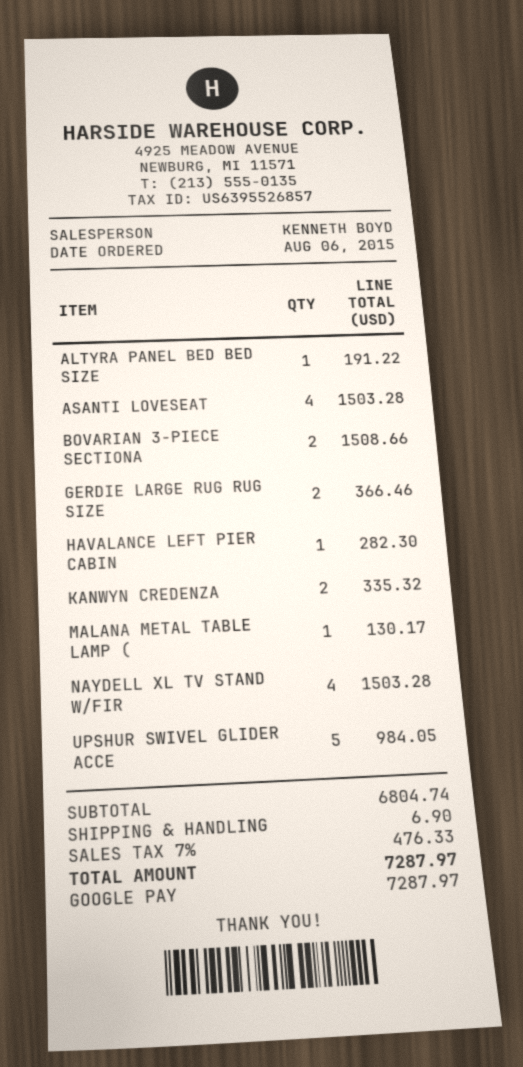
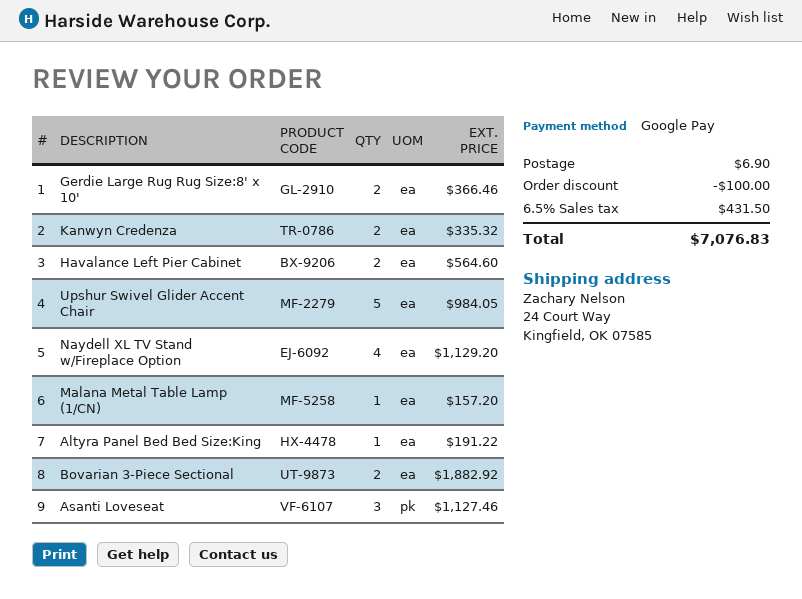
ASANTI LOVESEAT: 4 for 1503.28 -> 3 for 1127.46
BOVARIAN 3-PIECE SECTIONA: 2 for 1508.66 -> 2 for 1882.92
HAVALANCE LEFT PIER CABIN: 1 for 282.30 -> 2 for 564.60
MALANA METAL TABLE LAMP (: 1 for 130.17 -> 1 for 157.20
NAYDELL XL TV STAND W/FIR: 4 for 1503.28 -> 4 for 1129.20
discount: none -> 100.00
tax: 7% = 476.33 -> 6.5% = 431.50
total: 7287.97 -> 7076.83

